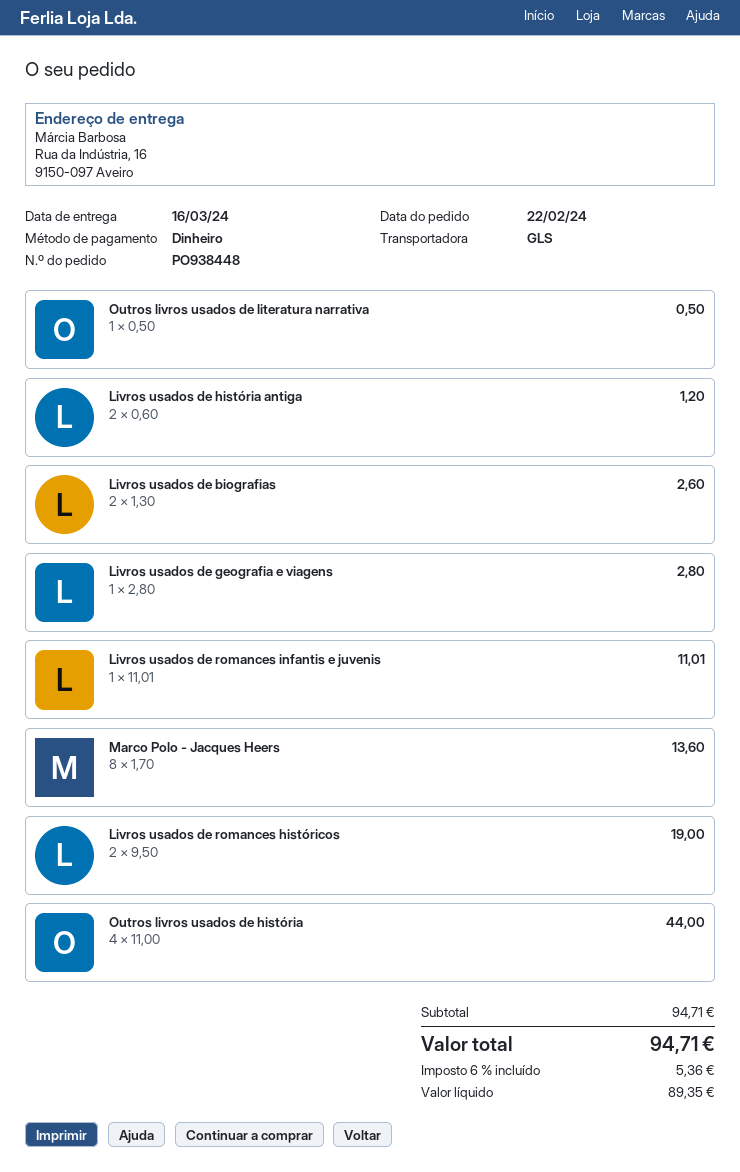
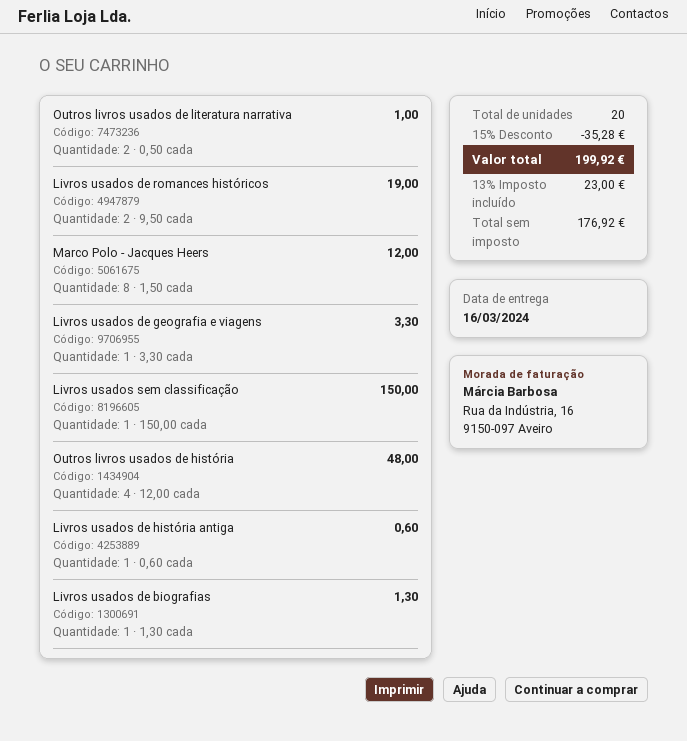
Outros livros usados de literatura narrativa: 1 x 0.50 = 0.50 -> 2 x 0.50 = 1.00
Livros usados de história antiga: 2 x 0.60 = 1.20 -> 1 x 0.60 = 0.60
Livros usados de biografias: 2 x 1.30 = 2.60 -> 1 x 1.30 = 1.30
Livros usados de geografia e viagens: 1 x 2.80 = 2.80 -> 1 x 3.30 = 3.30
Livros usados de romances infantis e juvenis: 1 x 11.01 = 11.01 -> none
Marco Polo - Jacques Heers: 8 x 1.70 = 13.60 -> 8 x 1.50 = 12.00
Outros livros usados de história: 4 x 11.00 = 44.00 -> 4 x 12.00 = 48.00
Livros usados sem classificação: none -> 1 x 150.00 = 150.00
discount: none -> 15% = 35.28
net: 89.35 -> 176.92
tax: 6% = 5.36 -> 13% = 23.00
total: 94.71 -> 199.92

